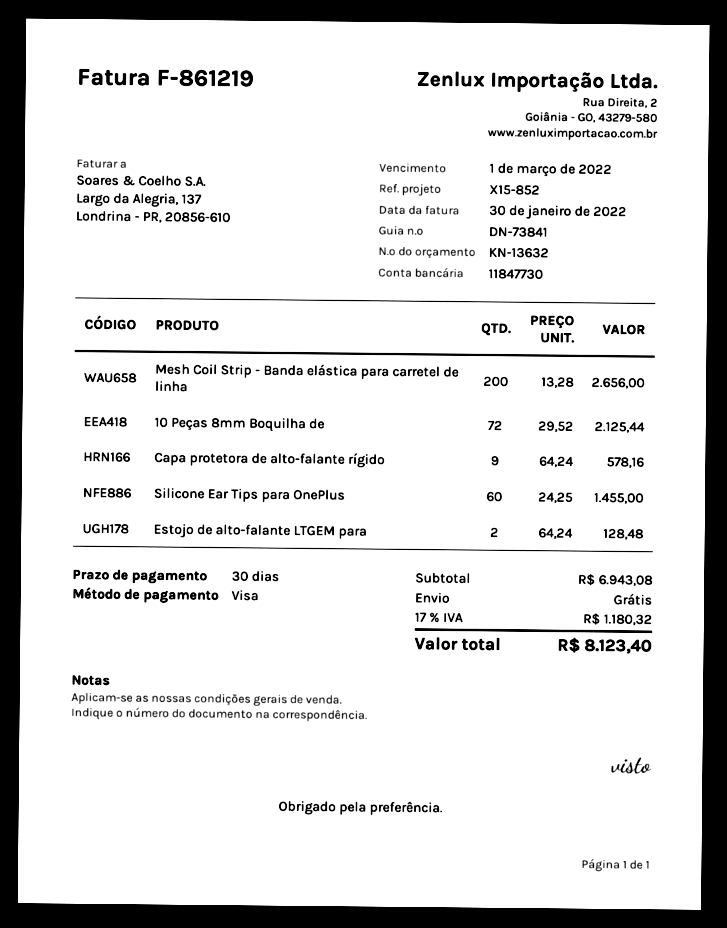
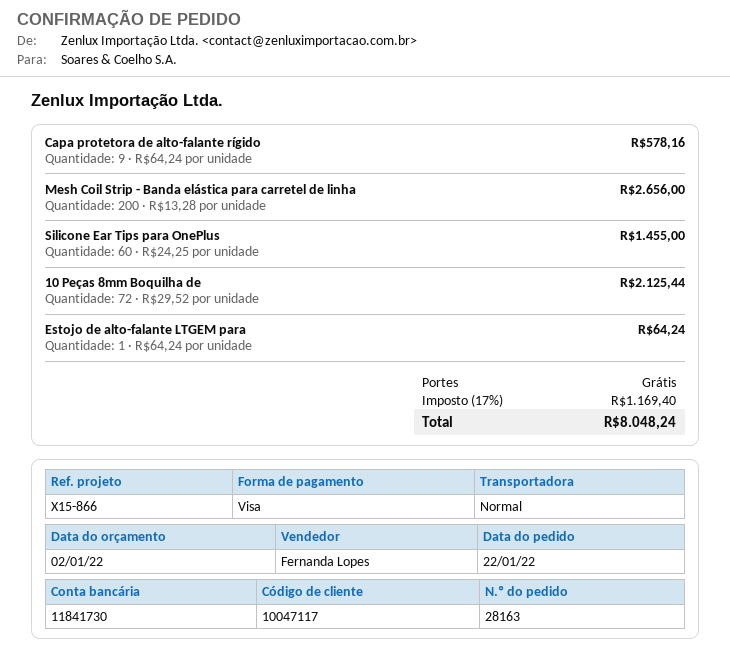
reference: X15-852 -> X15-866
bank account: 11847730 -> 11841730
Estojo de alto-falante LTGEM para: 2 x 64.24 = 128.48 -> 1 x 64.24 = 64.24
tax: 17% = 1180.32 -> 17% = 1169.40
total: 8123.40 -> 8048.24

